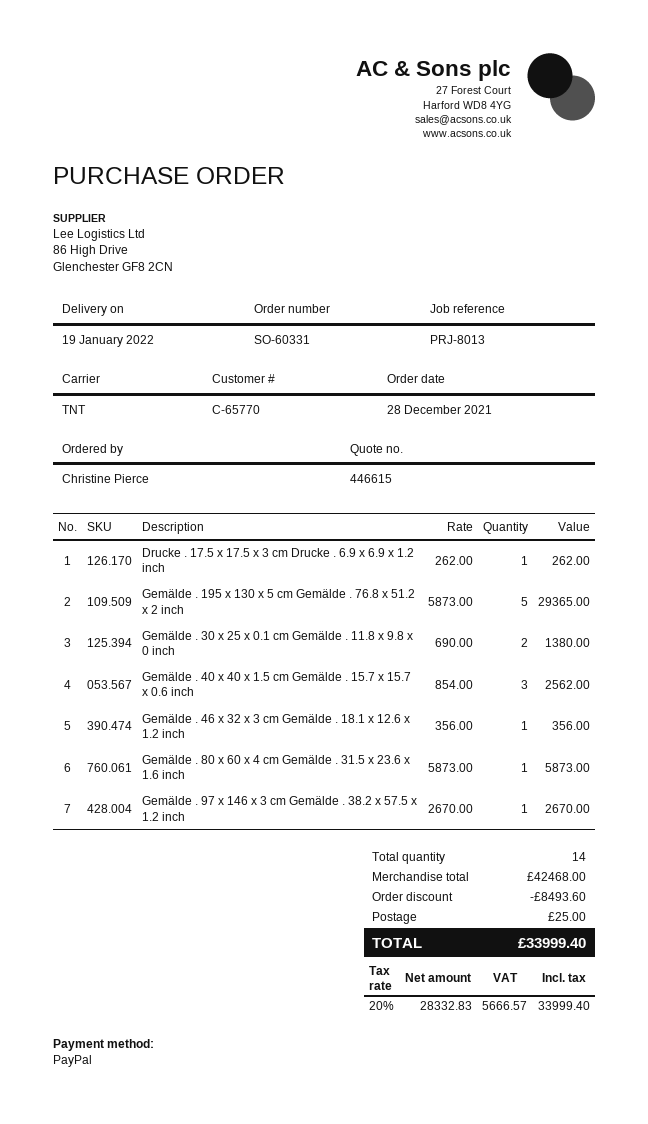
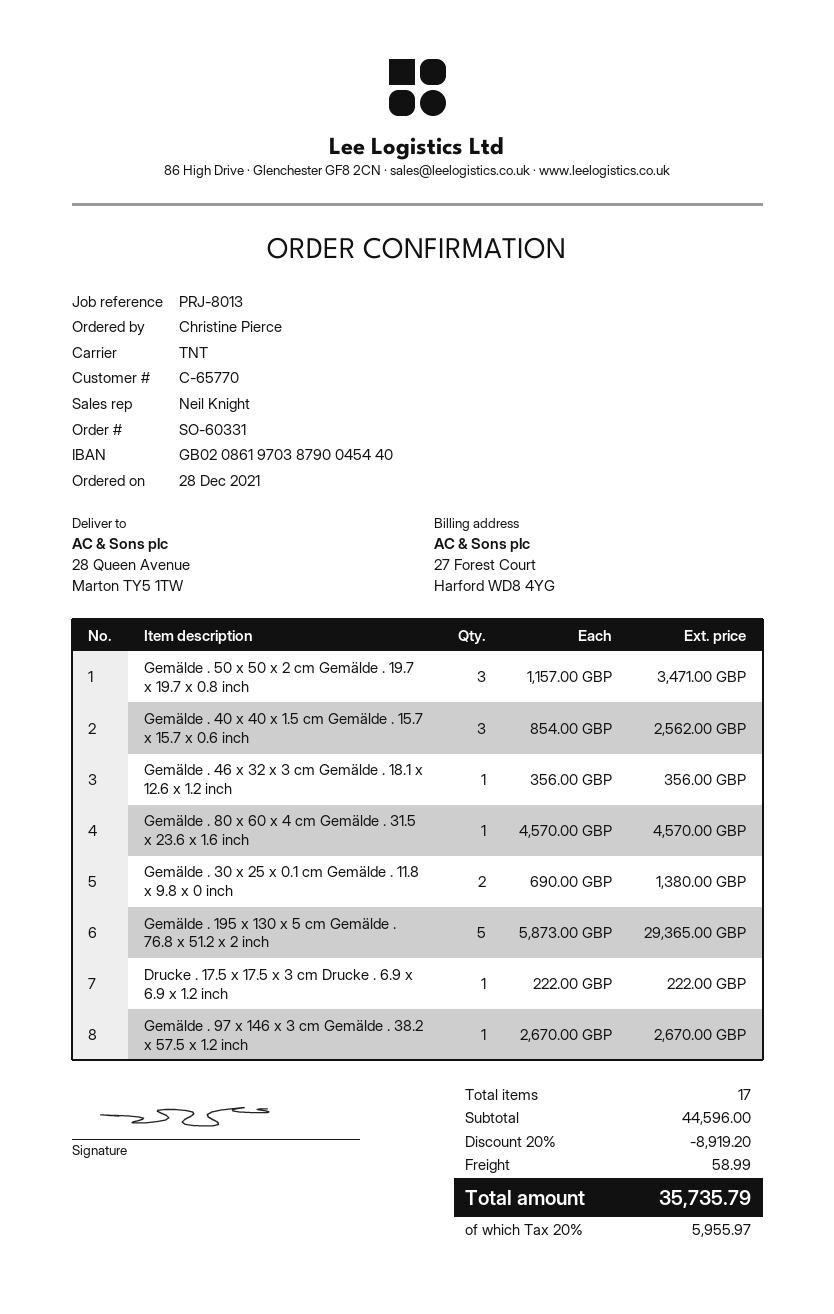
Drucke . 17.5 x 17.5 x 3 cm Drucke . 6.9 x 6.9 x 1.2 inch: 1 x 262.00 = 262.00 -> 1 x 222.00 = 222.00
Gemälde . 80 x 60 x 4 cm Gemälde . 31.5 x 23.6 x 1.6 inch: 1 x 5873.00 = 5873.00 -> 1 x 4570.00 = 4570.00
Gemälde . 50 x 50 x 2 cm Gemälde . 19.7 x 19.7 x 0.8 inch: none -> 3 x 1157.00 = 3471.00
total quantity: 14 -> 17
subtotal: 42468.00 -> 44596.00
discount: 8493.60 -> 8919.20
shipping: 25.00 -> 58.99
tax: 20% = 5666.57 -> 20% = 5955.97
total: 33999.40 -> 35735.79

